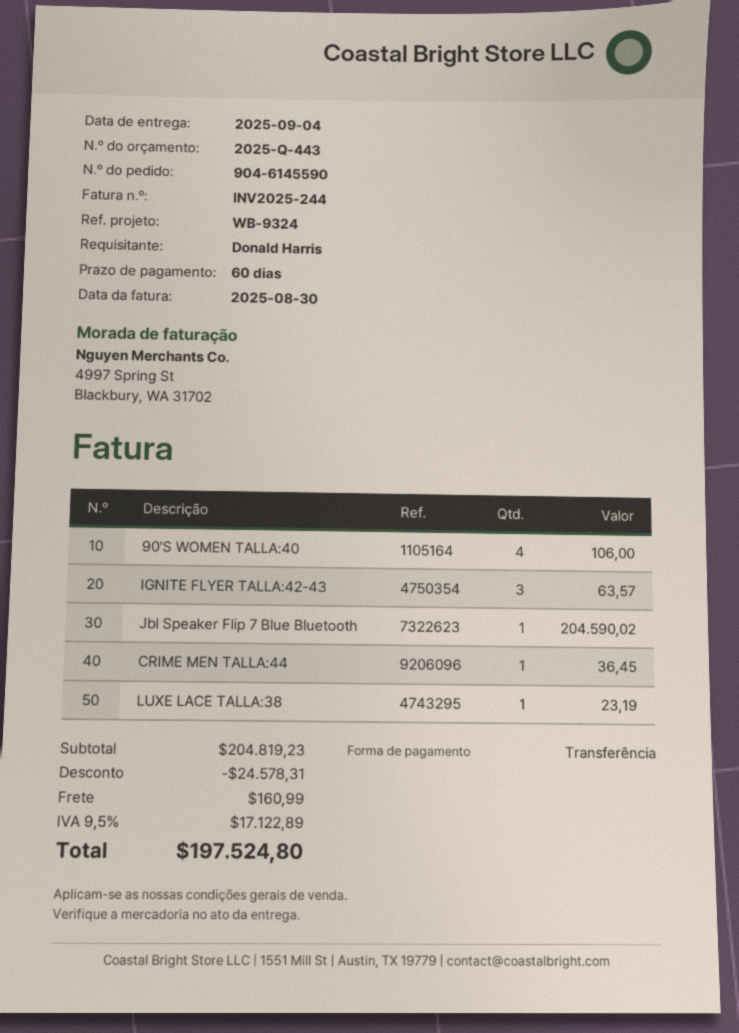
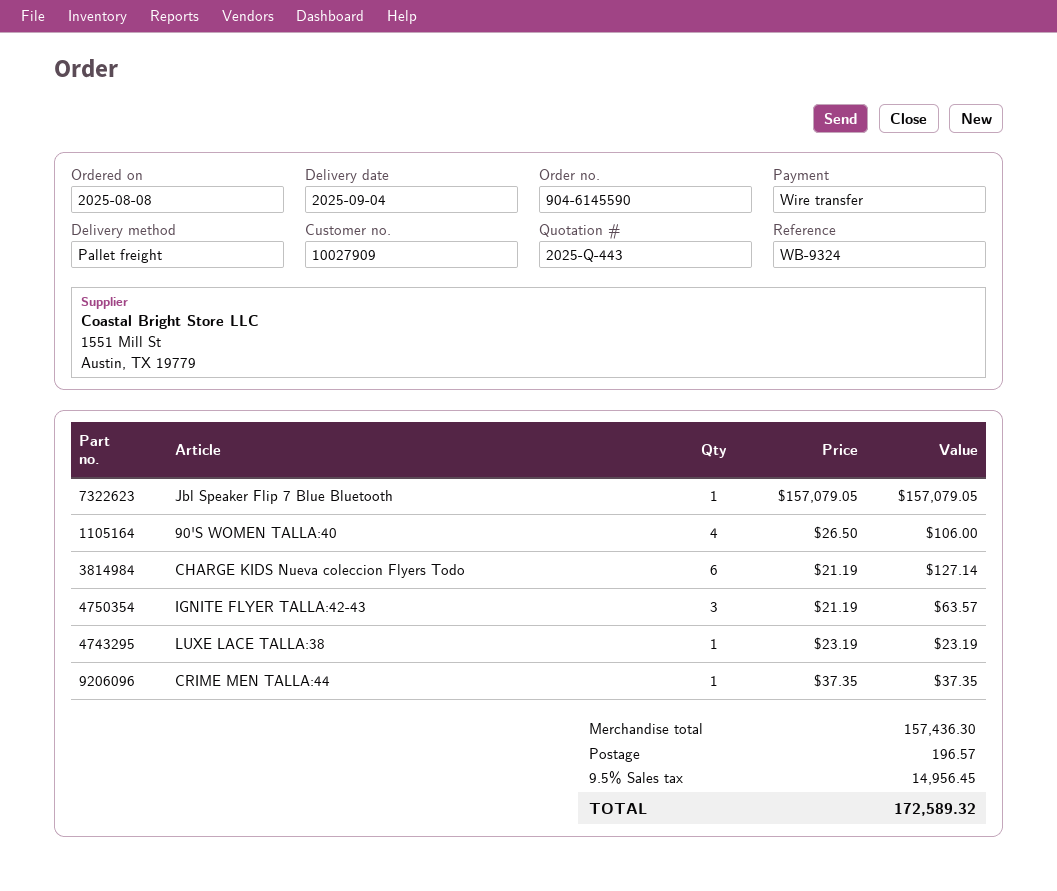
Jbl Speaker Flip 7 Blue Bluetooth: 1 for 204590.02 -> 1 for 157079.05
CRIME MEN TALLA:44: 1 for 36.45 -> 1 for 37.35
CHARGE KIDS Nueva coleccion Flyers Todo: none -> 6 for 127.14
subtotal: 204819.23 -> 157436.30
discount: 24578.31 -> none
shipping: 160.99 -> 196.57
tax: 9.5% = 17122.89 -> 9.5% = 14956.45
total: 197524.80 -> 172589.32

